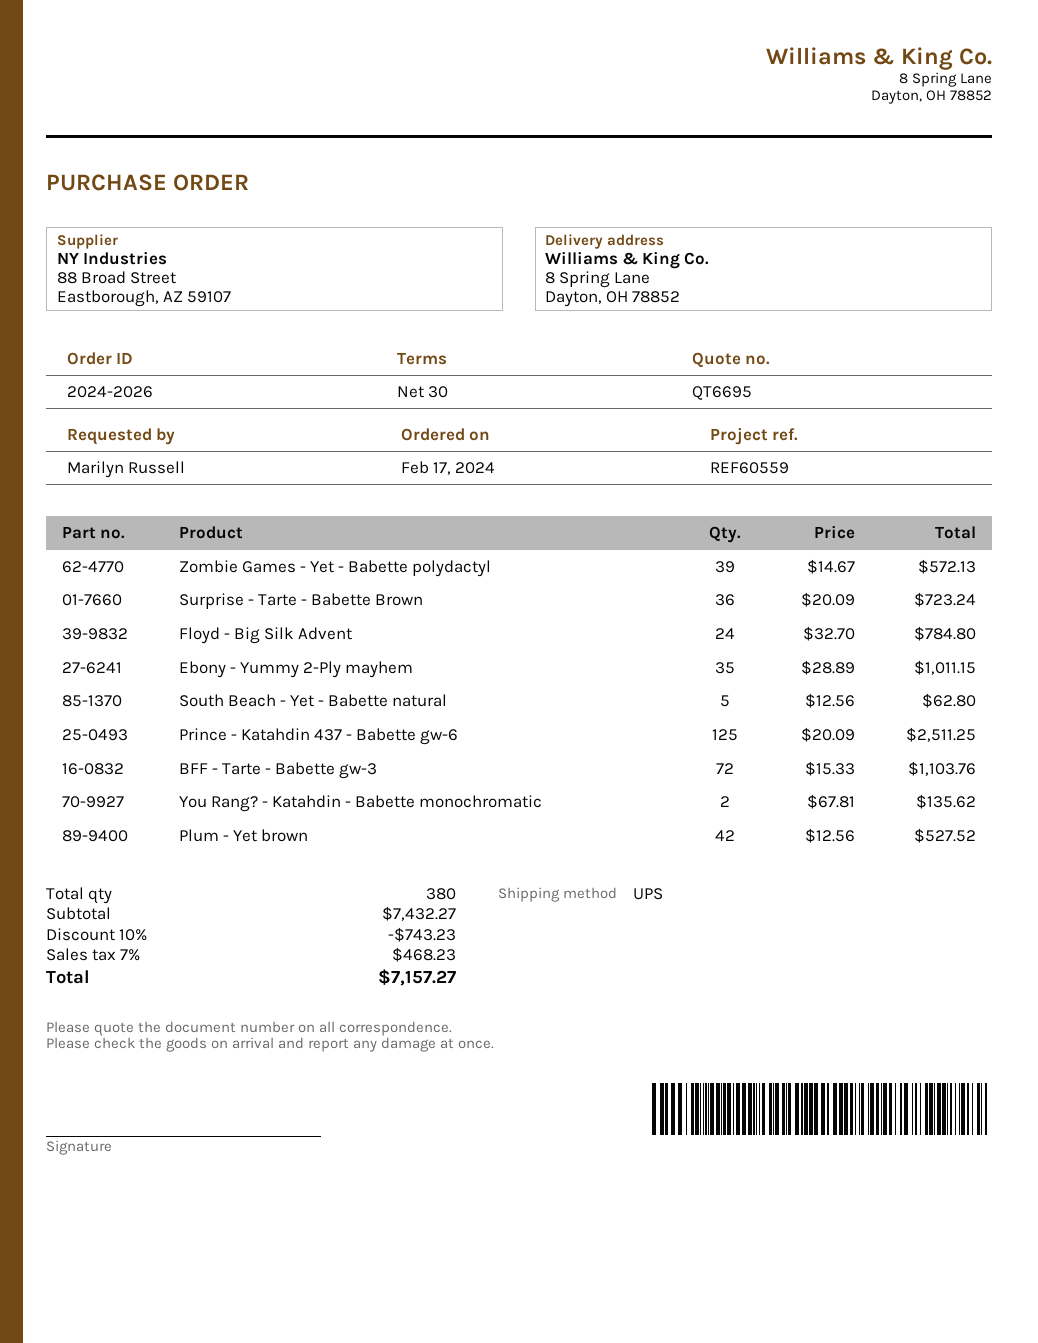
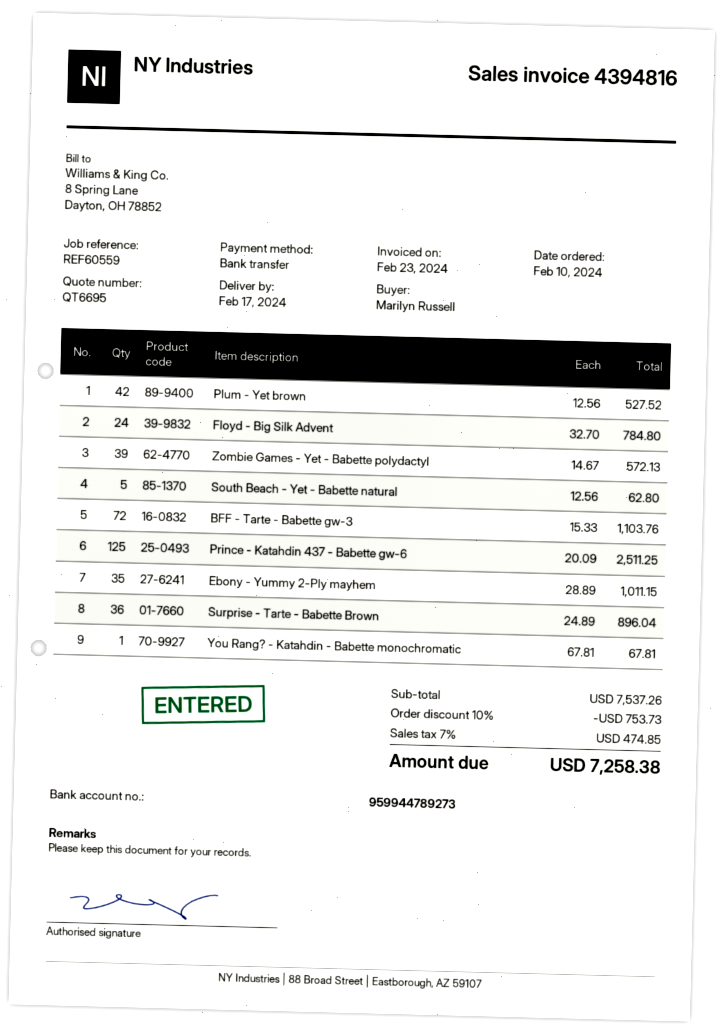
order date: 2024-02-17 -> 2024-02-10
Surprise - Tarte - Babette Brown: 36 x 20.09 = 723.24 -> 36 x 24.89 = 896.04
You Rang? - Katahdin - Babette monochromatic: 2 x 67.81 = 135.62 -> 1 x 67.81 = 67.81
subtotal: 7432.27 -> 7537.26
discount: 10% = 743.23 -> 10% = 753.73
tax: 7% = 468.23 -> 7% = 474.85
total: 7157.27 -> 7258.38

